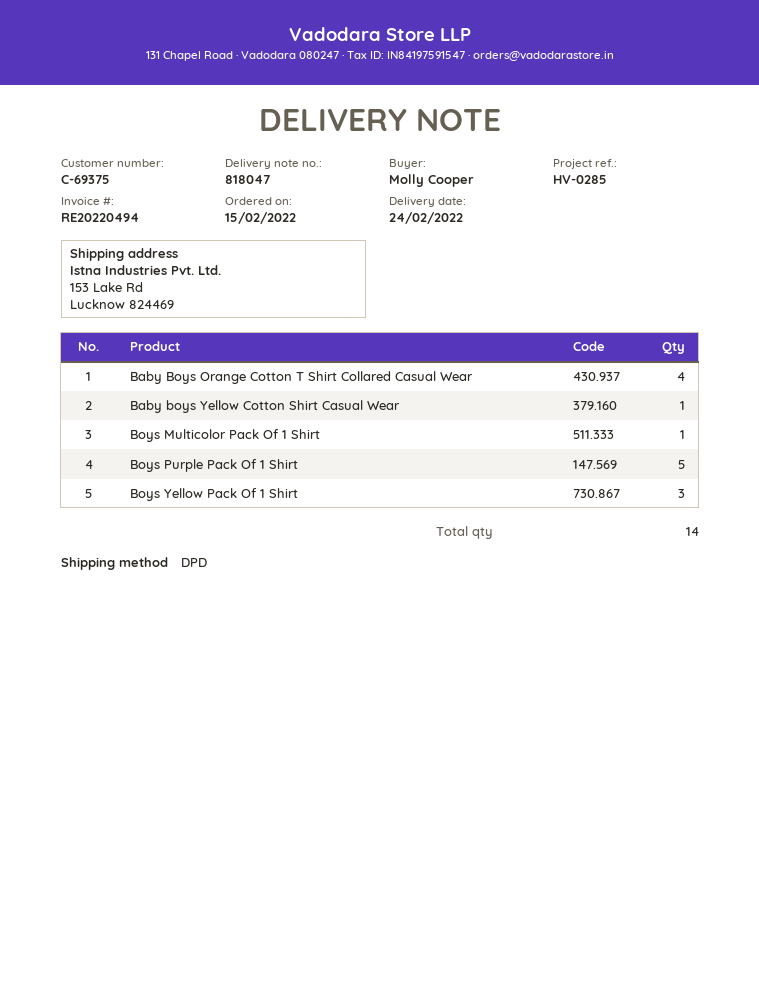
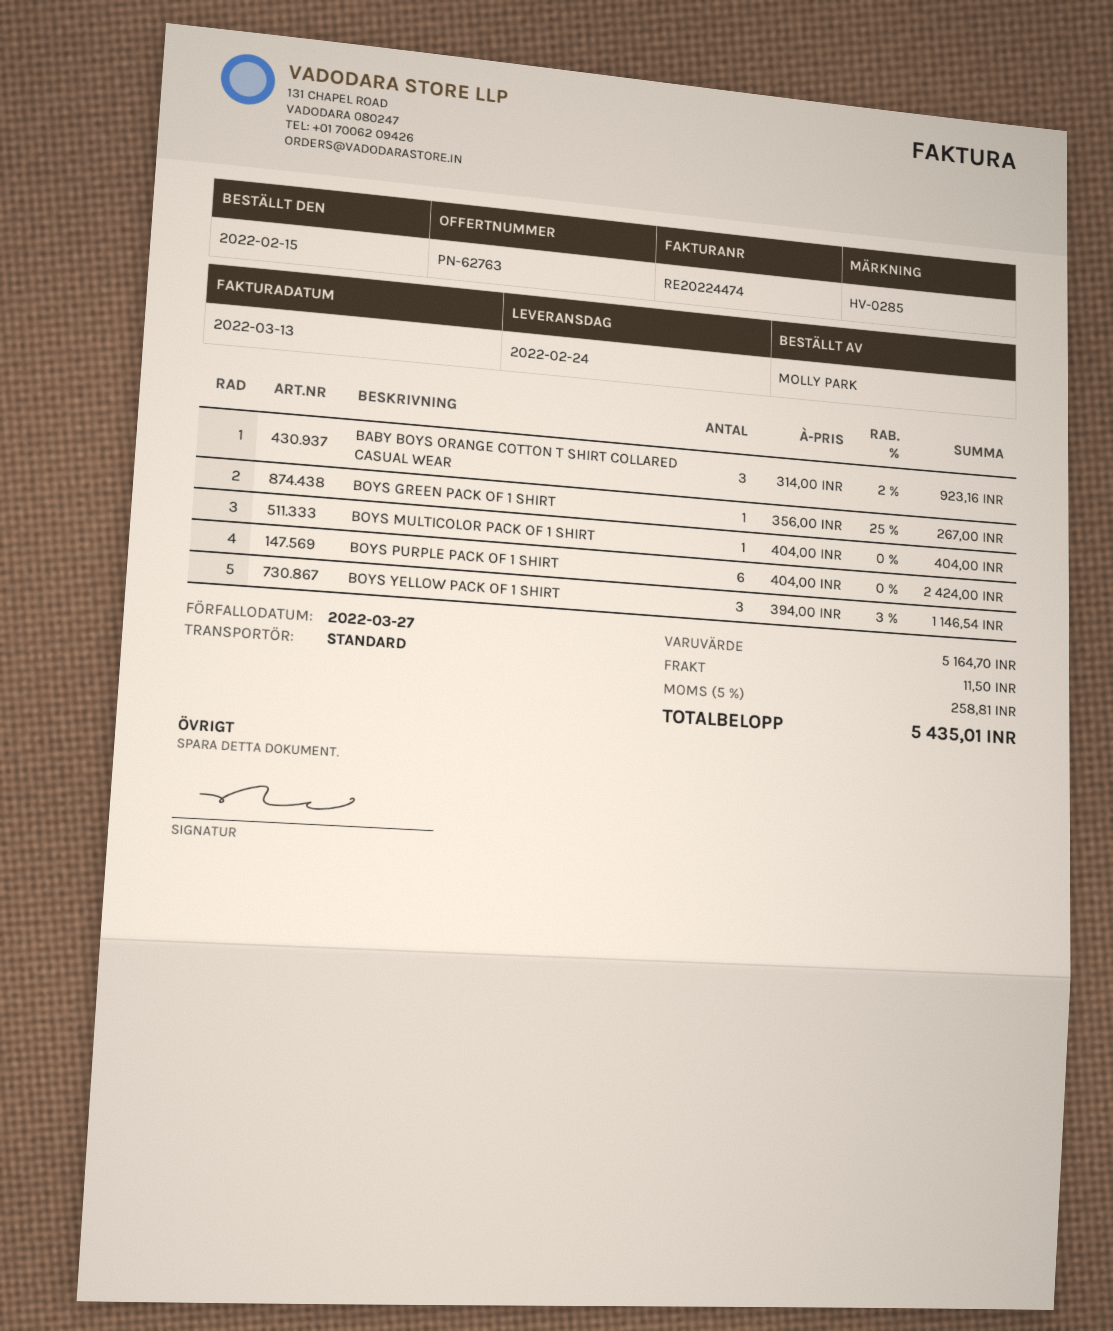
invoice number: RE20220494 -> RE20224474
ordered by: Molly Cooper -> MOLLY PARK
shipping method: DPD -> standard
Baby Boys Orange Cotton T Shirt Collared Casual Wear: 4 -> 3
Baby boys Yellow Cotton Shirt Casual Wear: 1 -> none
Boys Purple Pack Of 1 Shirt: 5 -> 6
BOYS GREEN PACK OF 1 SHIRT: none -> 1

